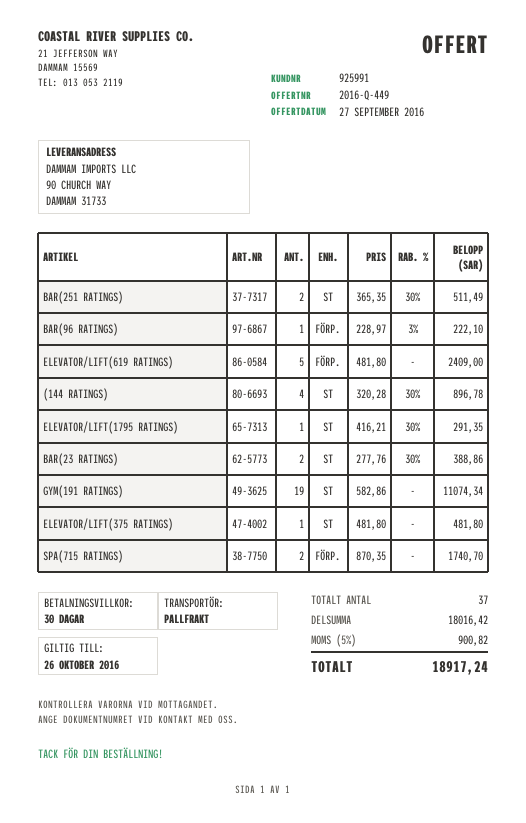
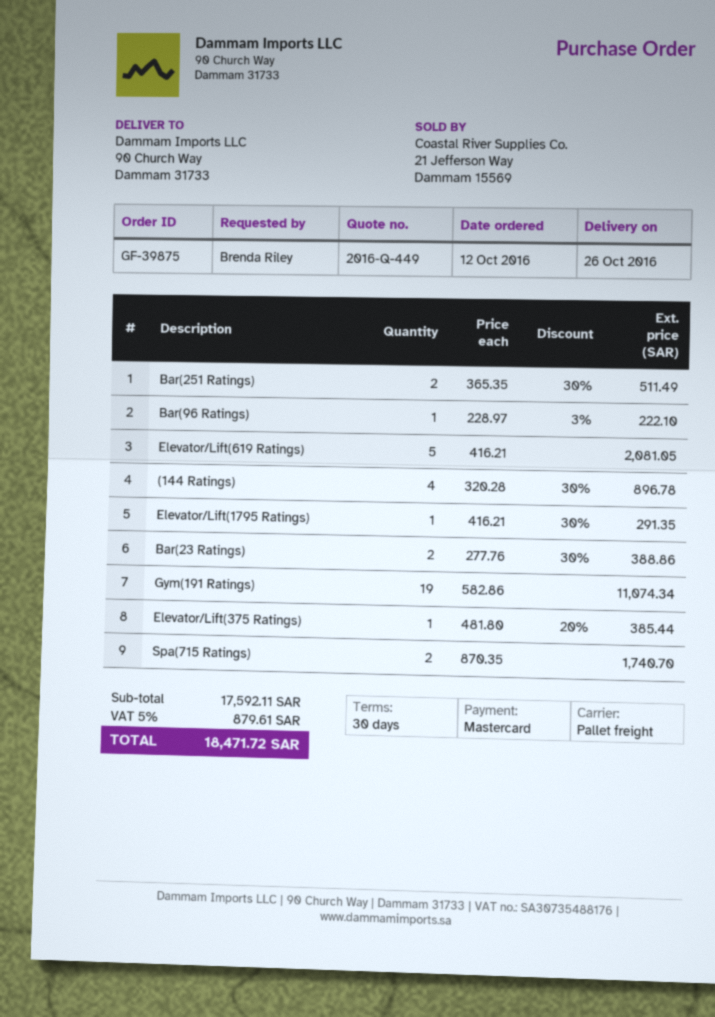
ELEVATOR/LIFT(619 RATINGS): 5 x 481.80 = 2409.00 -> 5 x 416.21 = 2081.05
ELEVATOR/LIFT(375 RATINGS): 1 x 481.80 = 481.80 -> 1 x 481.80 - 20% = 385.44
subtotal: 18016.42 -> 17592.11
tax: 5% = 900.82 -> 5% = 879.61
total: 18917.24 -> 18471.72

